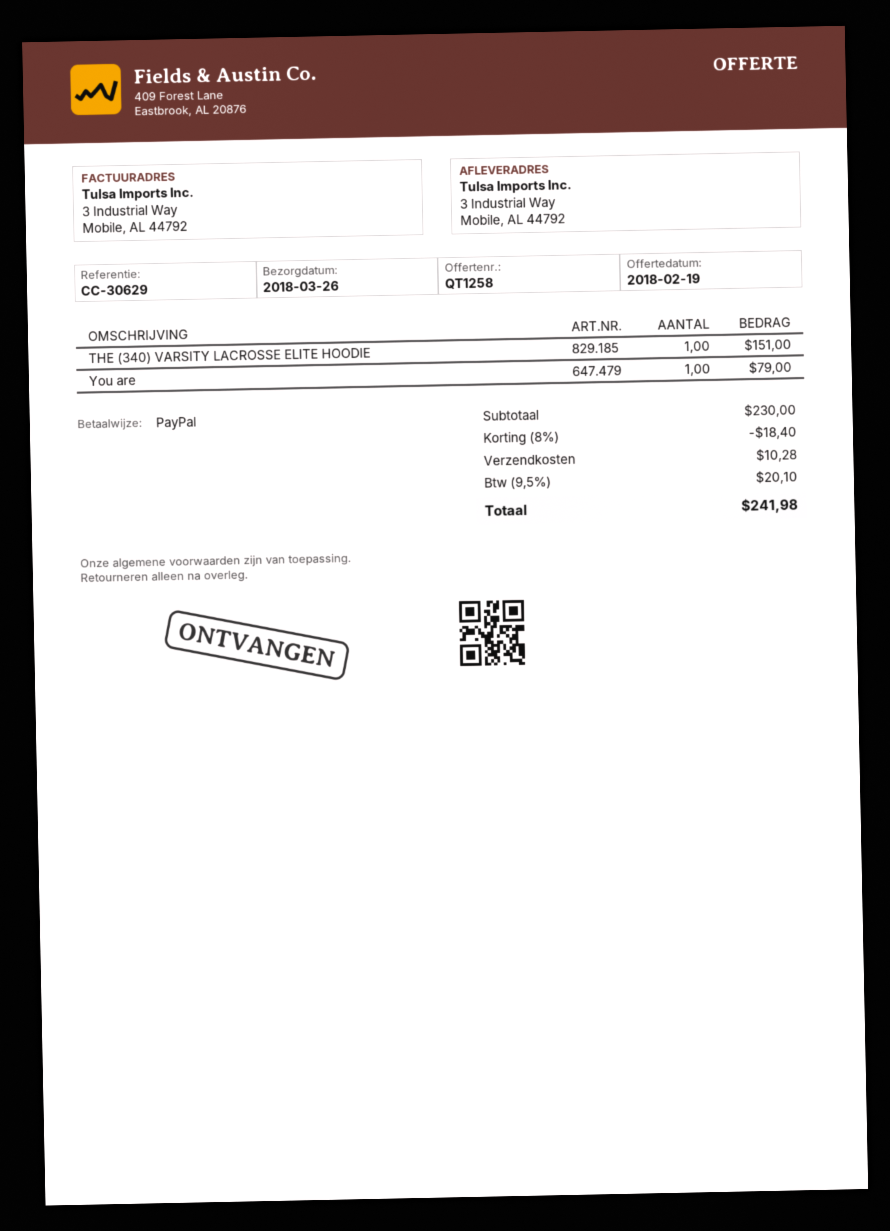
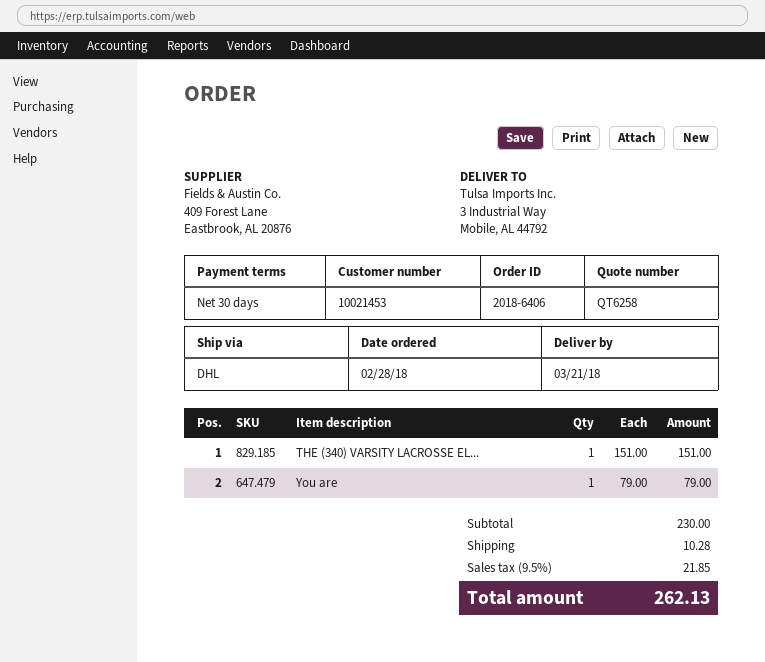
quote number: QT1258 -> QT6258
delivery date: 2018-03-26 -> 2018-03-21
discount: 8% = 18.40 -> none
tax: 9.5% = 20.10 -> 9.5% = 21.85
total: 241.98 -> 262.13

